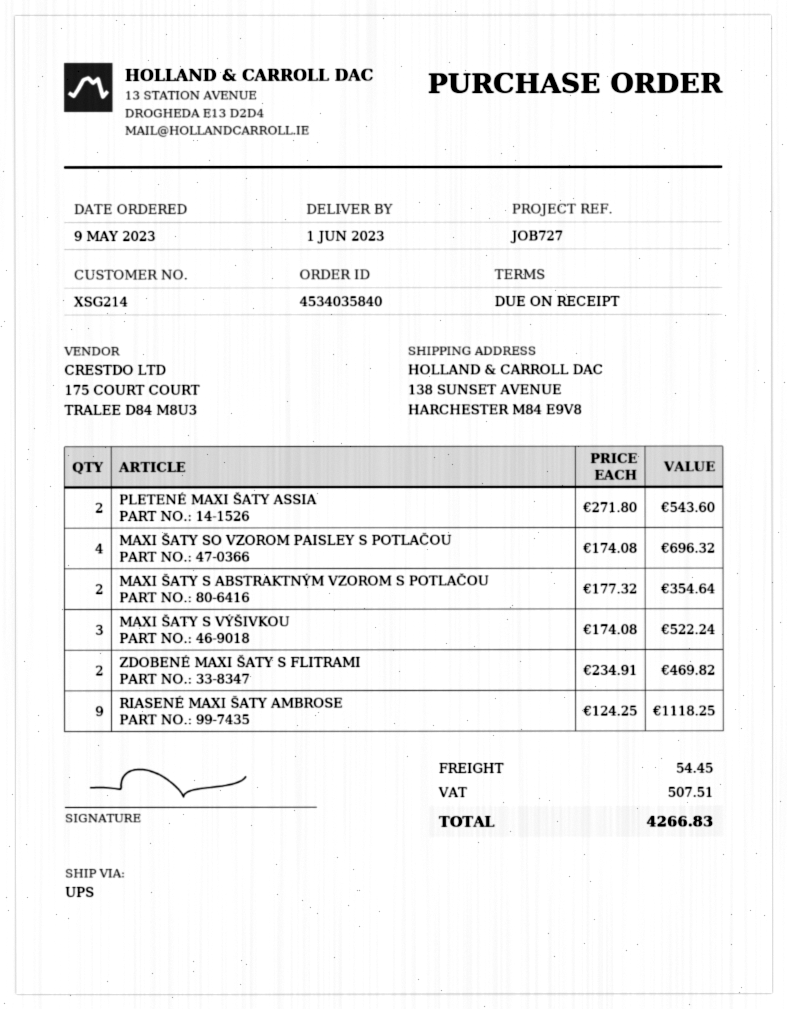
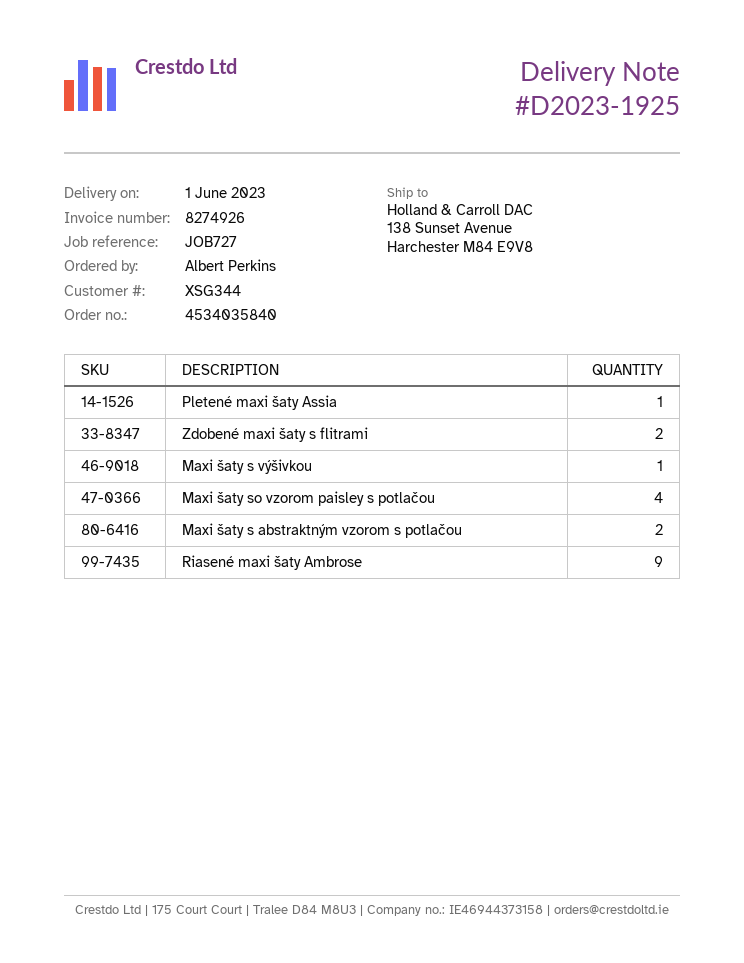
customer number: XSG214 -> XSG344
PLETENÉ MAXI ŠATY ASSIA: 2 -> 1
MAXI ŠATY S VÝŠIVKOU: 3 -> 1

